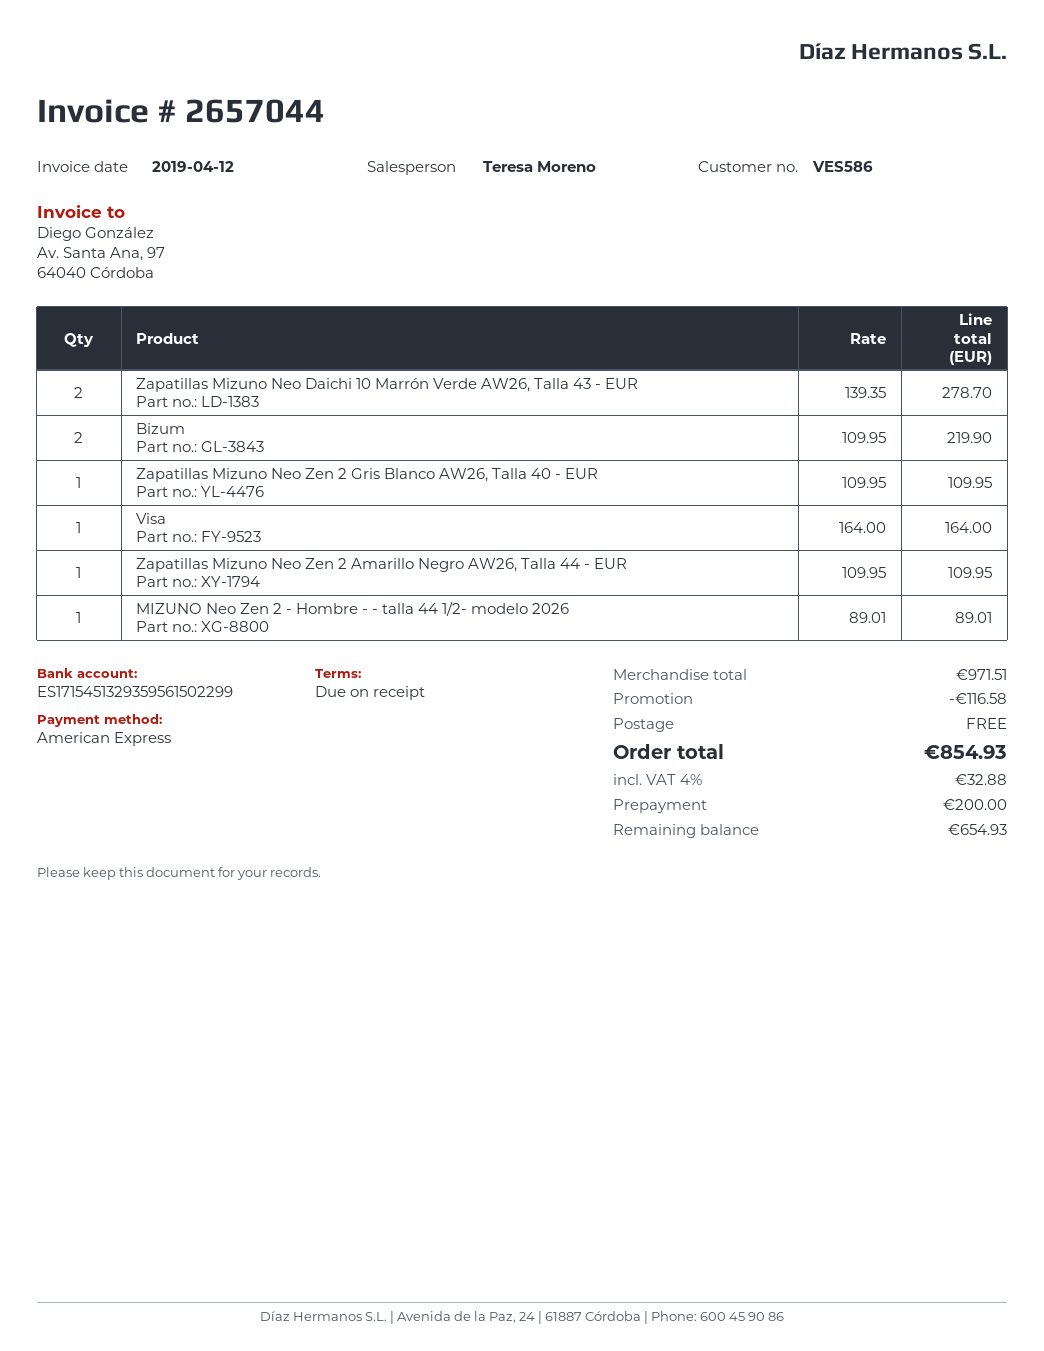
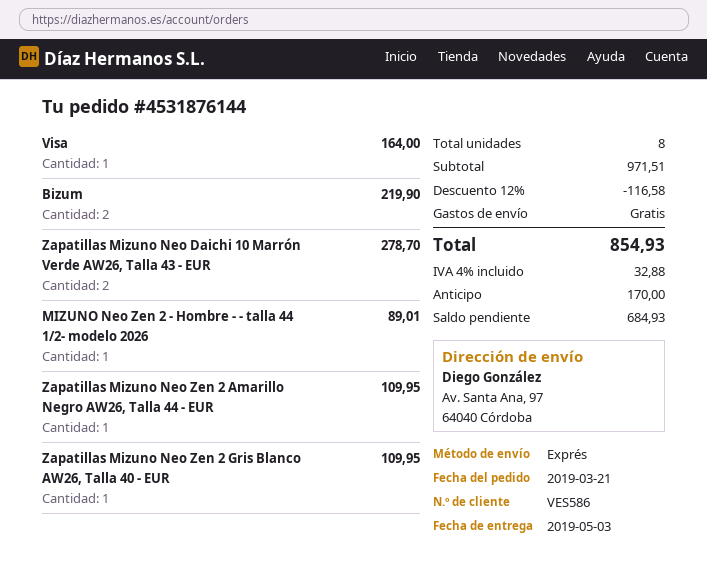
deposit: 200.00 -> 170.00
balance: 654.93 -> 684.93

